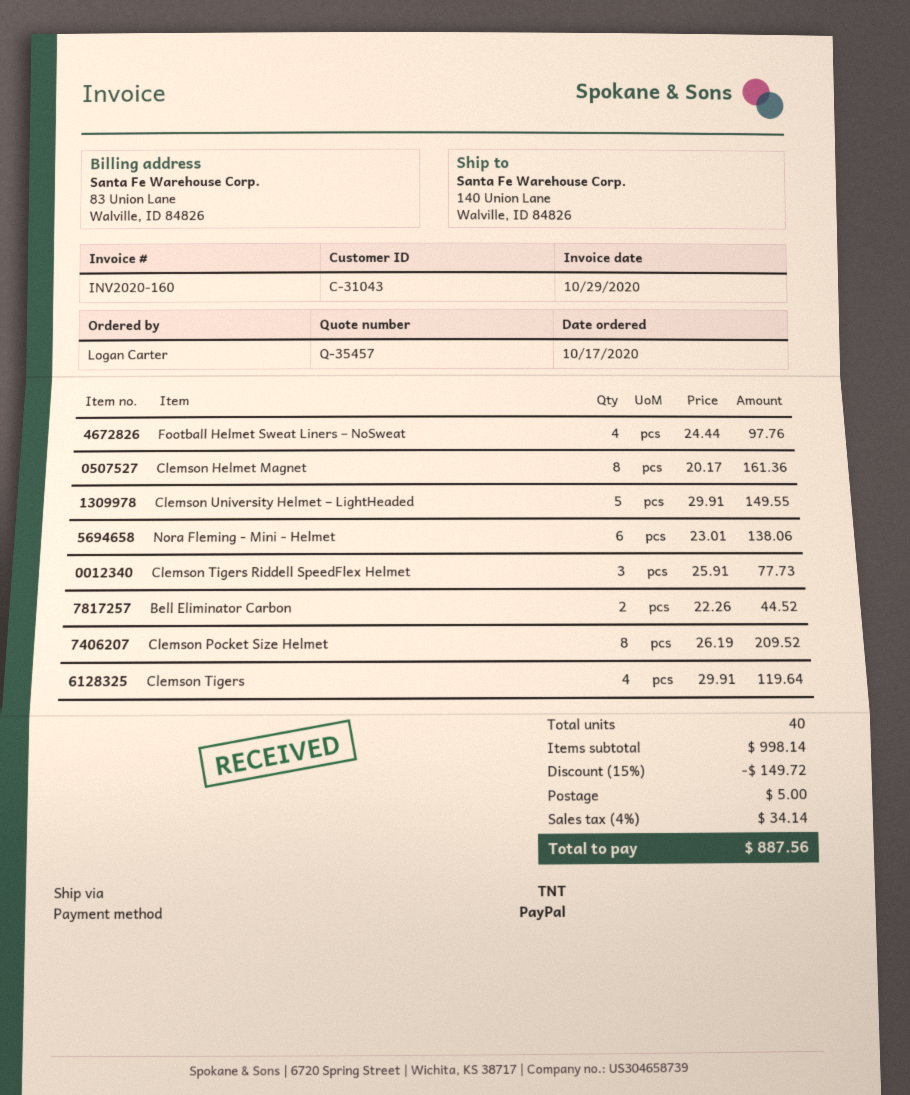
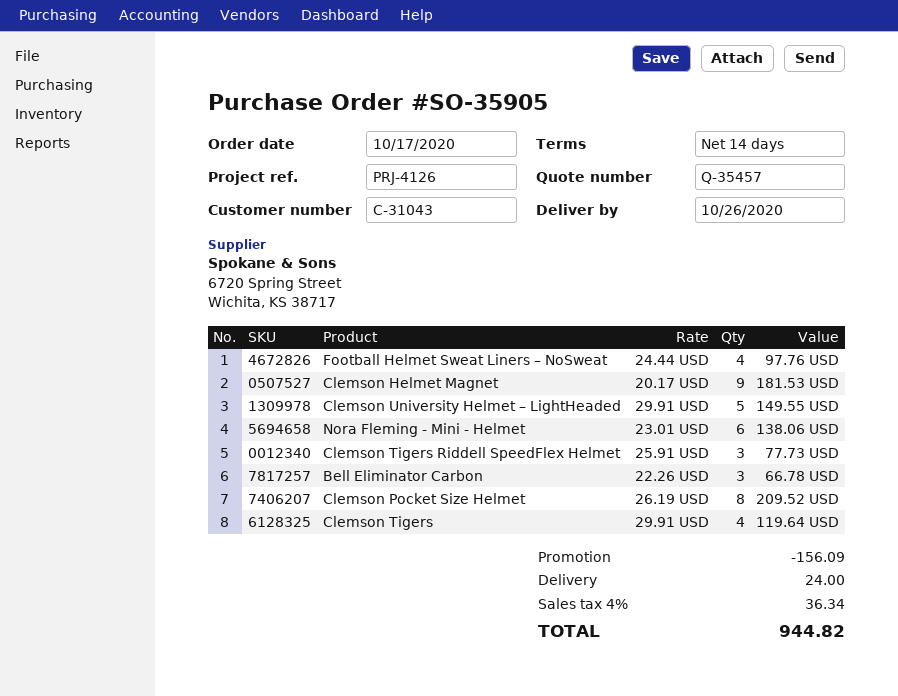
Clemson Helmet Magnet: 8 x 20.17 = 161.36 -> 9 x 20.17 = 181.53
Bell Eliminator Carbon: 2 x 22.26 = 44.52 -> 3 x 22.26 = 66.78
discount: 149.72 -> 156.09
shipping: 5.00 -> 24.00
tax: 4% = 34.14 -> 4% = 36.34
total: 887.56 -> 944.82

